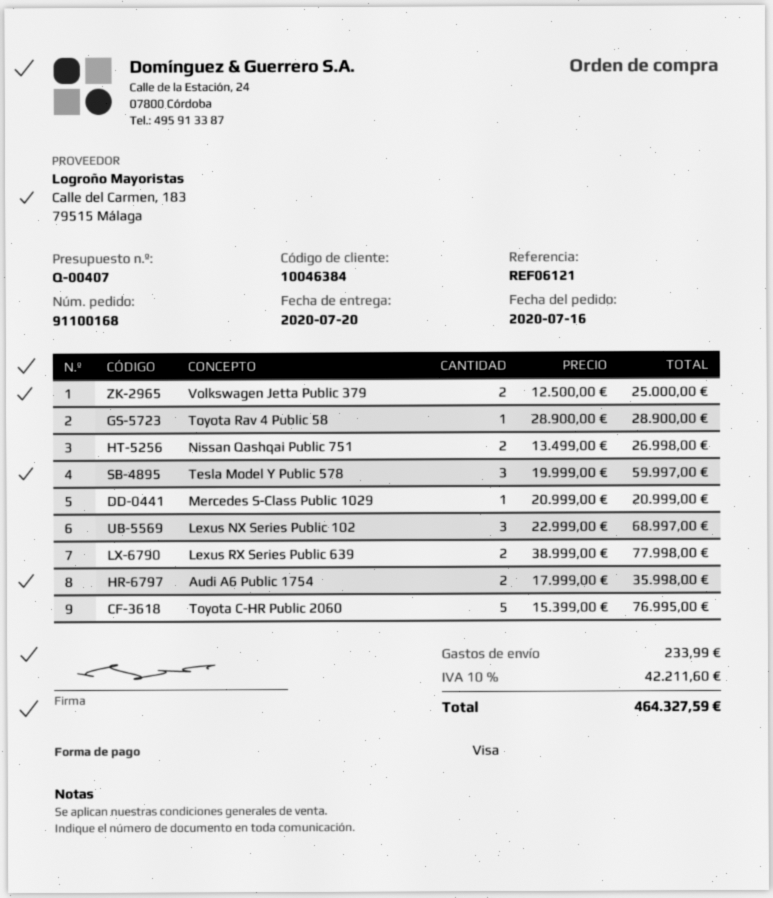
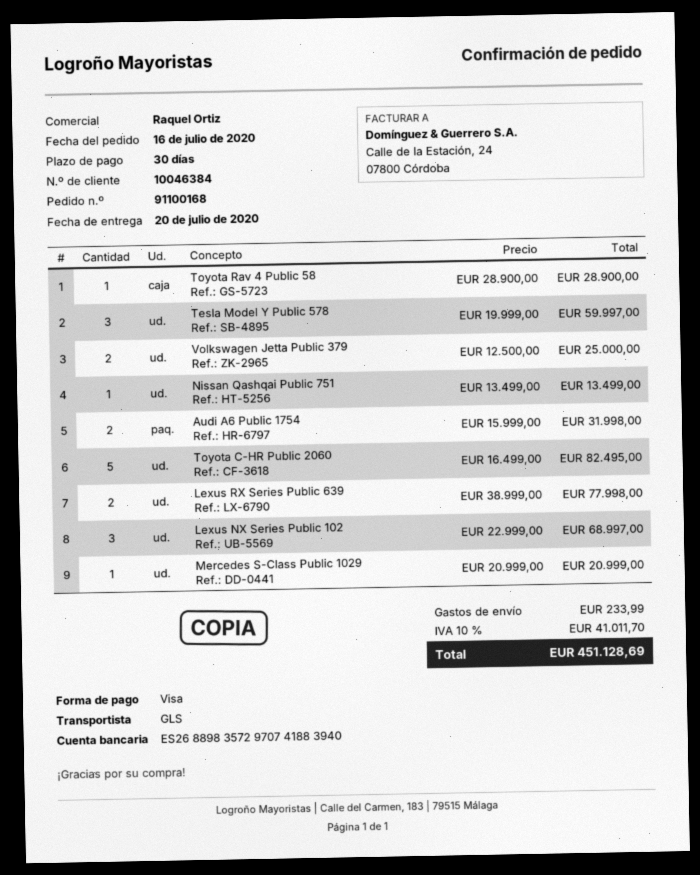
Nissan Qashqai Public 751: 2 x 13499.00 = 26998.00 -> 1 x 13499.00 = 13499.00
Audi A6 Public 1754: 2 x 17999.00 = 35998.00 -> 2 x 15999.00 = 31998.00
Toyota C-HR Public 2060: 5 x 15399.00 = 76995.00 -> 5 x 16499.00 = 82495.00
tax: 10% = 42211.60 -> 10% = 41011.70
total: 464327.59 -> 451128.69

